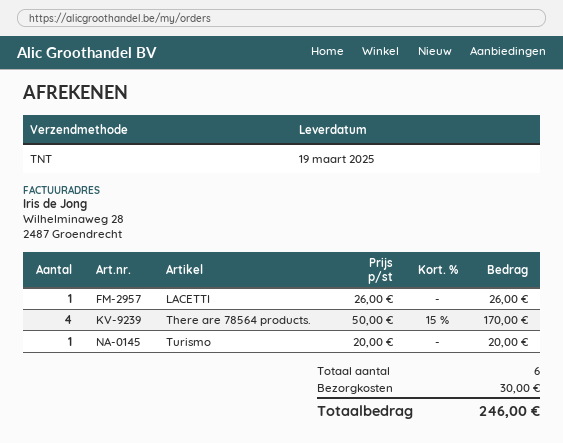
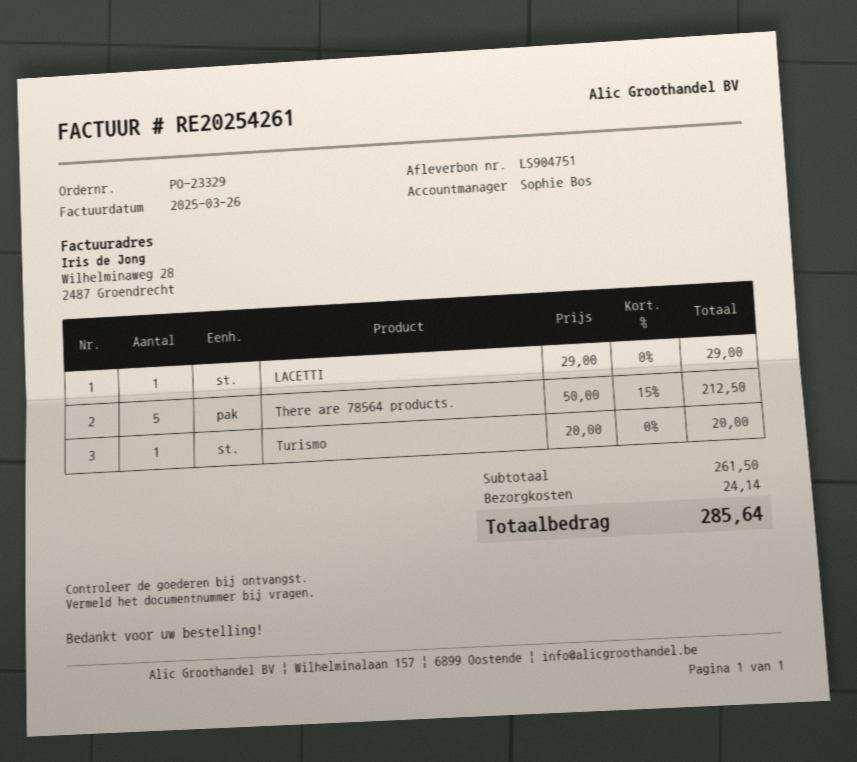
LACETTI: 1 x 26.00 = 26.00 -> 1 x 29.00 = 29.00
There are 78564 products.: 4 x 50.00 - 15% = 170.00 -> 5 x 50.00 - 15% = 212.50
shipping: 30.00 -> 24.14
total: 246.00 -> 285.64

